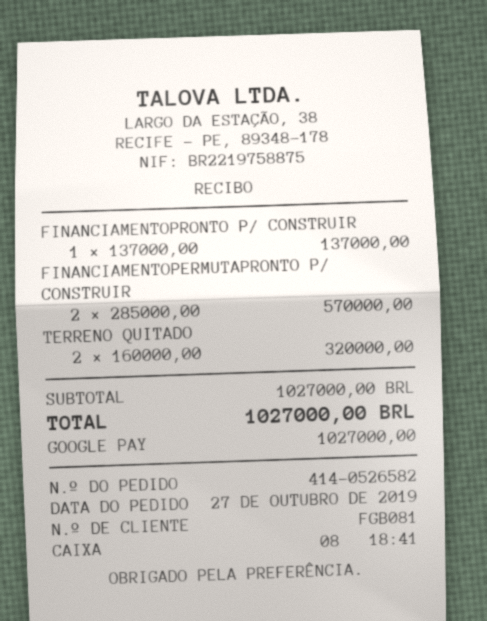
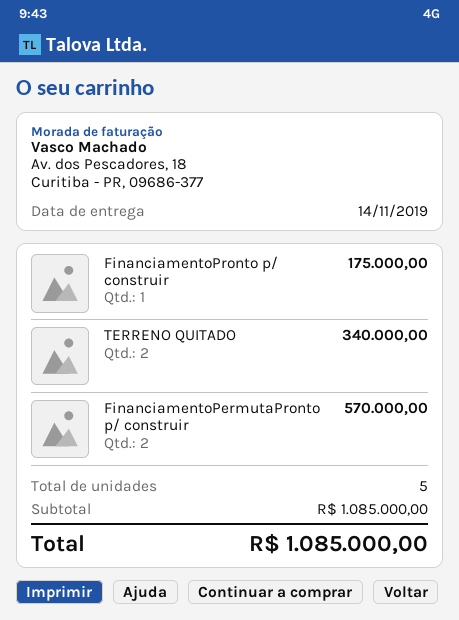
FINANCIAMENTOPRONTO P/ CONSTRUIR: 1 for 137000.00 -> 1 for 175000.00
TERRENO QUITADO: 2 for 320000.00 -> 2 for 340000.00
subtotal: 1027000.00 -> 1085000.00
total: 1027000.00 -> 1085000.00

